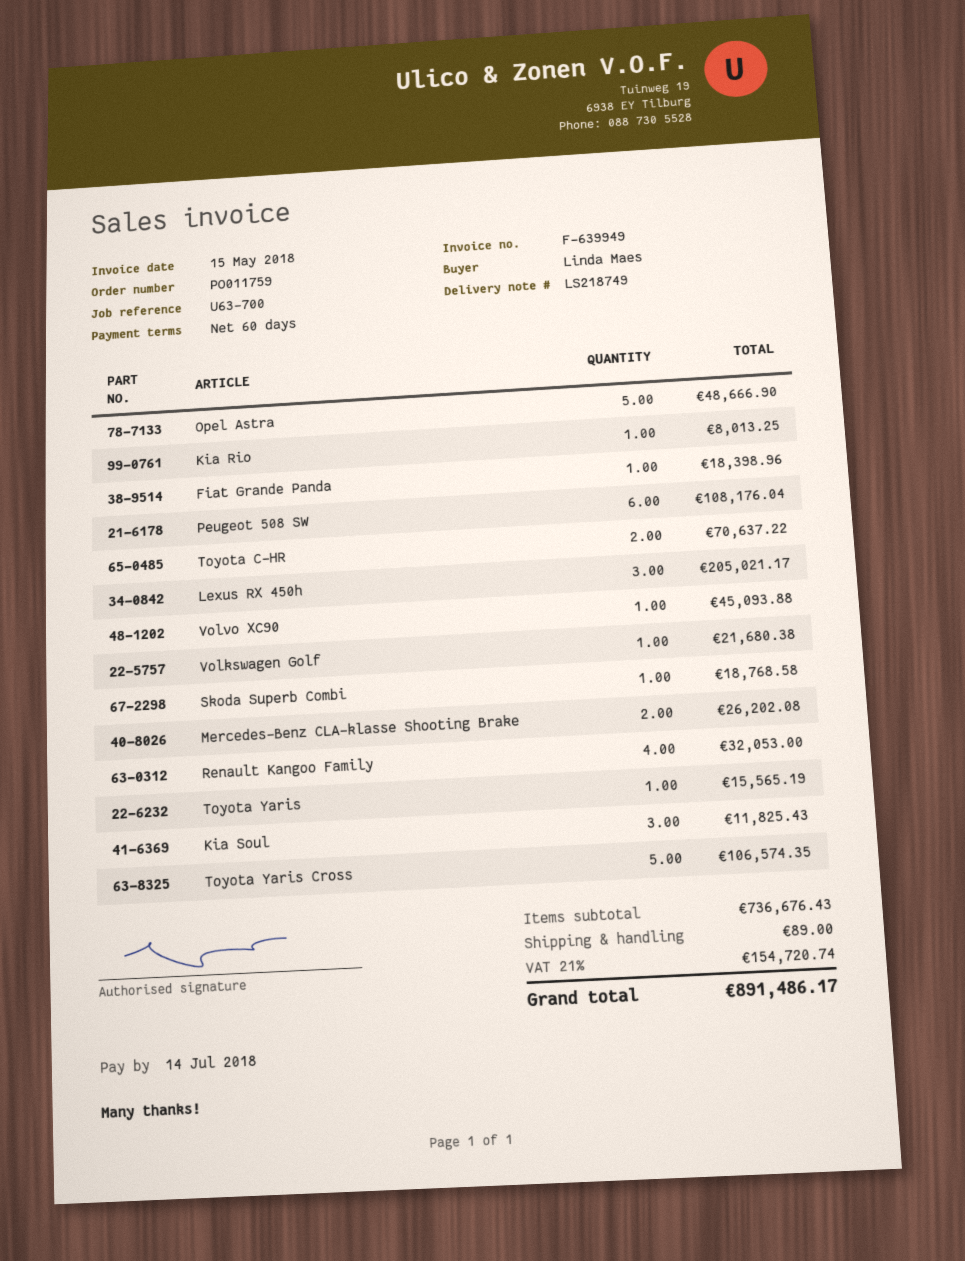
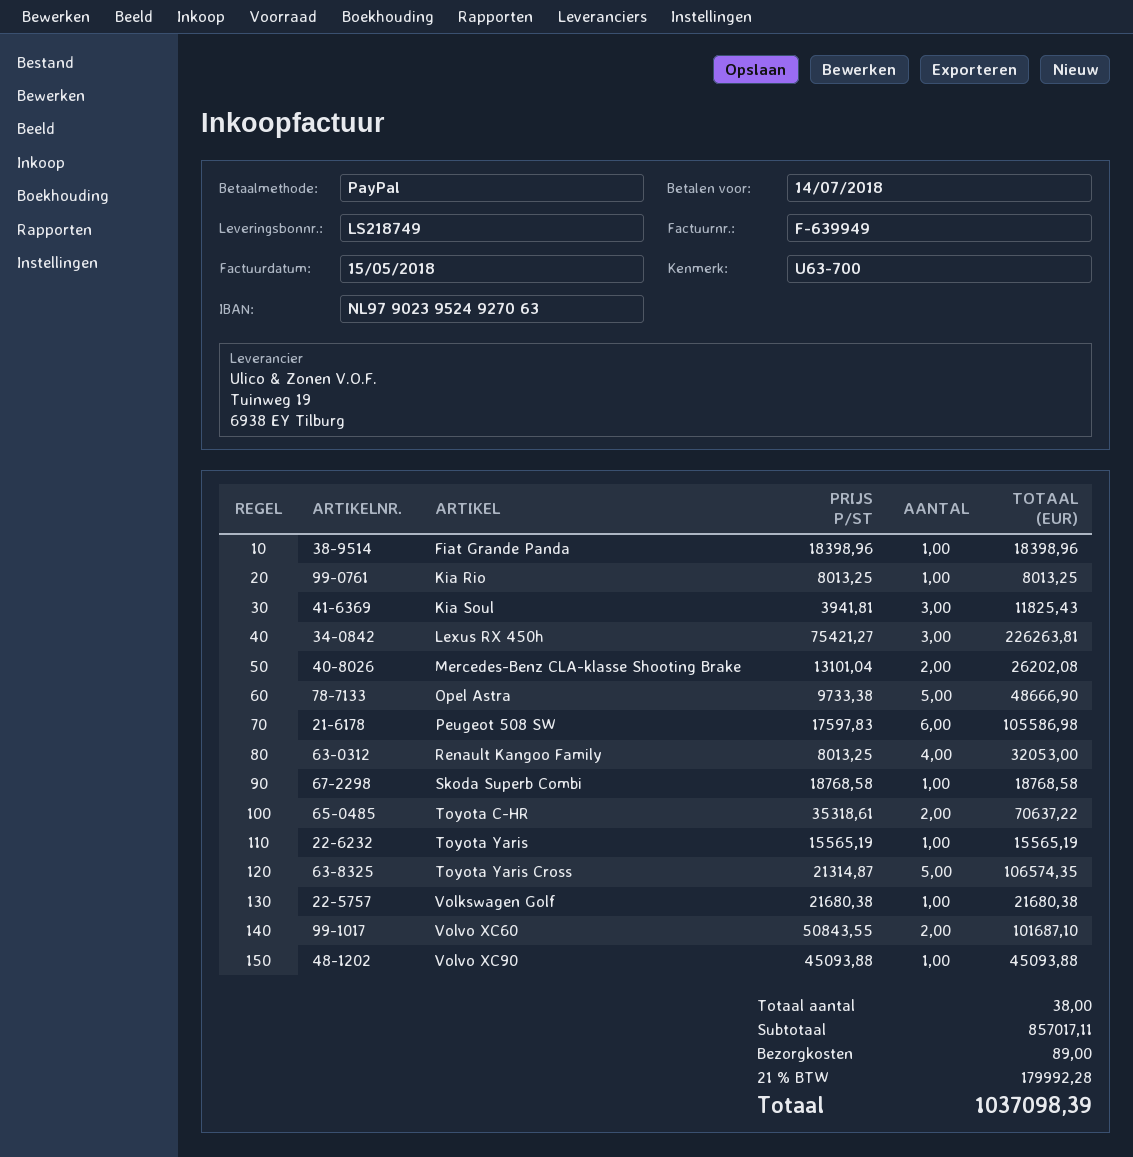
Peugeot 508 SW: 6 for 108176.04 -> 6 for 105586.98
Lexus RX 450h: 3 for 205021.17 -> 3 for 226263.81
Volvo XC60: none -> 2 for 101687.10
subtotal: 736676.43 -> 857017.11
tax: 21% = 154720.74 -> 21% = 179992.28
total: 891486.17 -> 1037098.39

